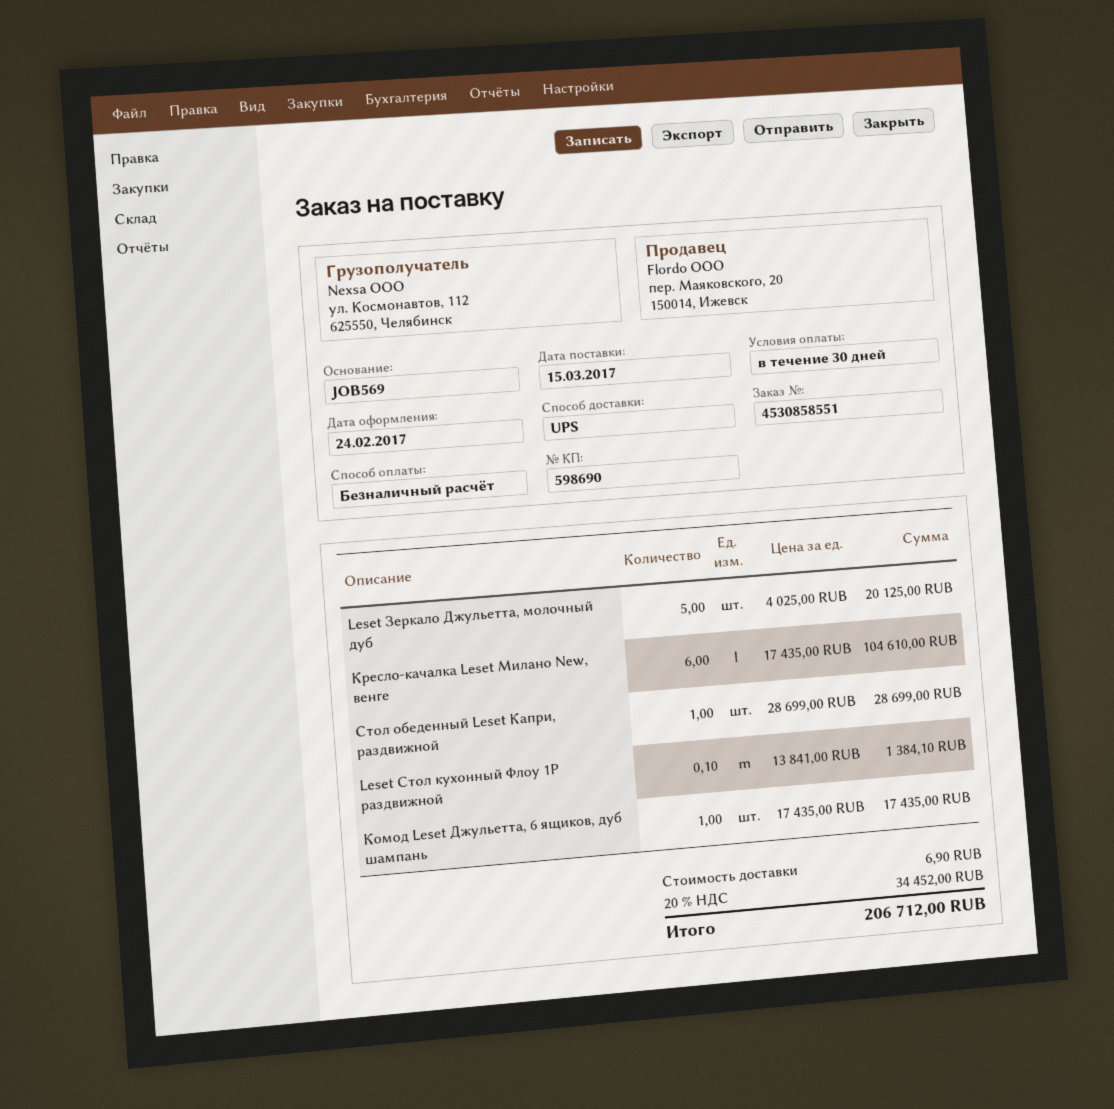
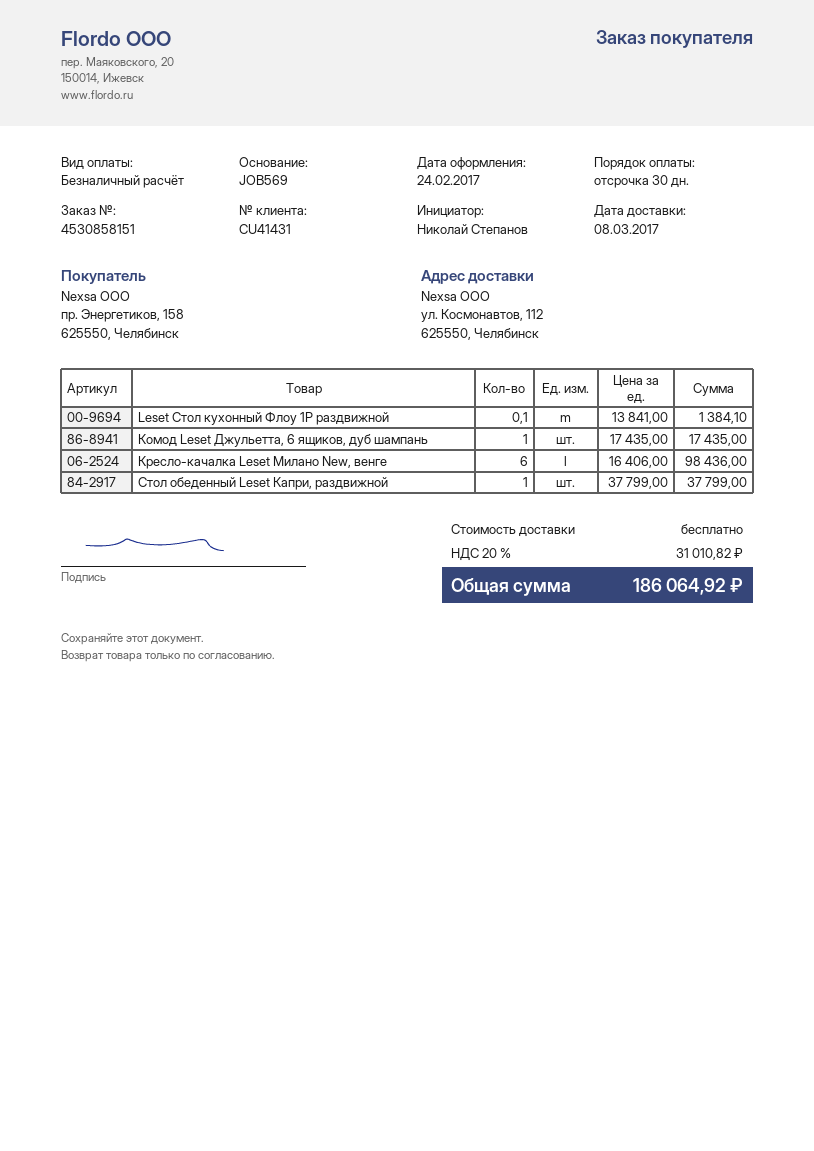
order number: 4530858551 -> 4530858151
delivery date: 2017-03-15 -> 2017-03-08
Leset Зеркало Джульетта, молочный дуб: 5 x 4025.00 = 20125.00 -> none
Кресло-качалка Leset Милано New, венге: 6 x 17435.00 = 104610.00 -> 6 x 16406.00 = 98436.00
Стол обеденный Leset Капри, раздвижной: 1 x 28699.00 = 28699.00 -> 1 x 37799.00 = 37799.00
shipping: 6.90 -> 0.00
tax: 20% = 34452.00 -> 20% = 31010.82
total: 206712.00 -> 186064.92

